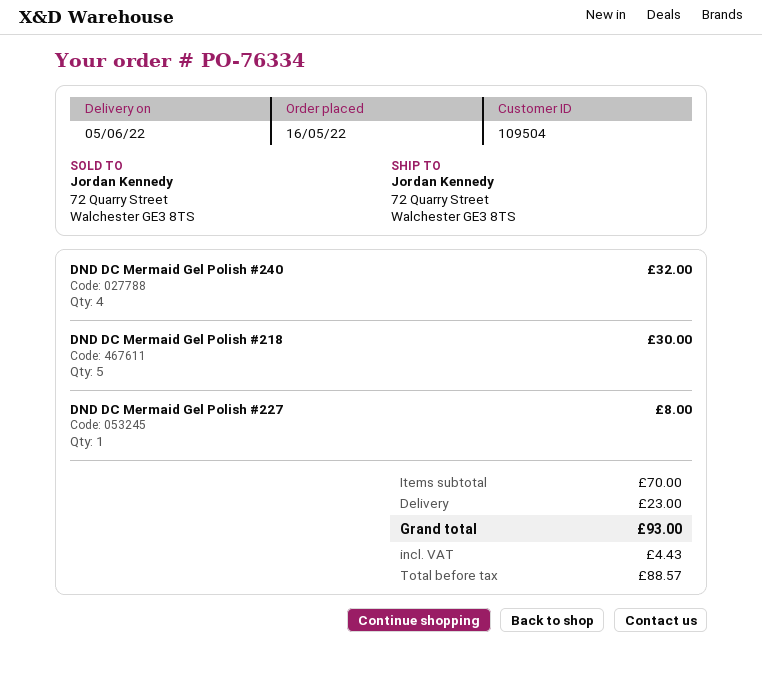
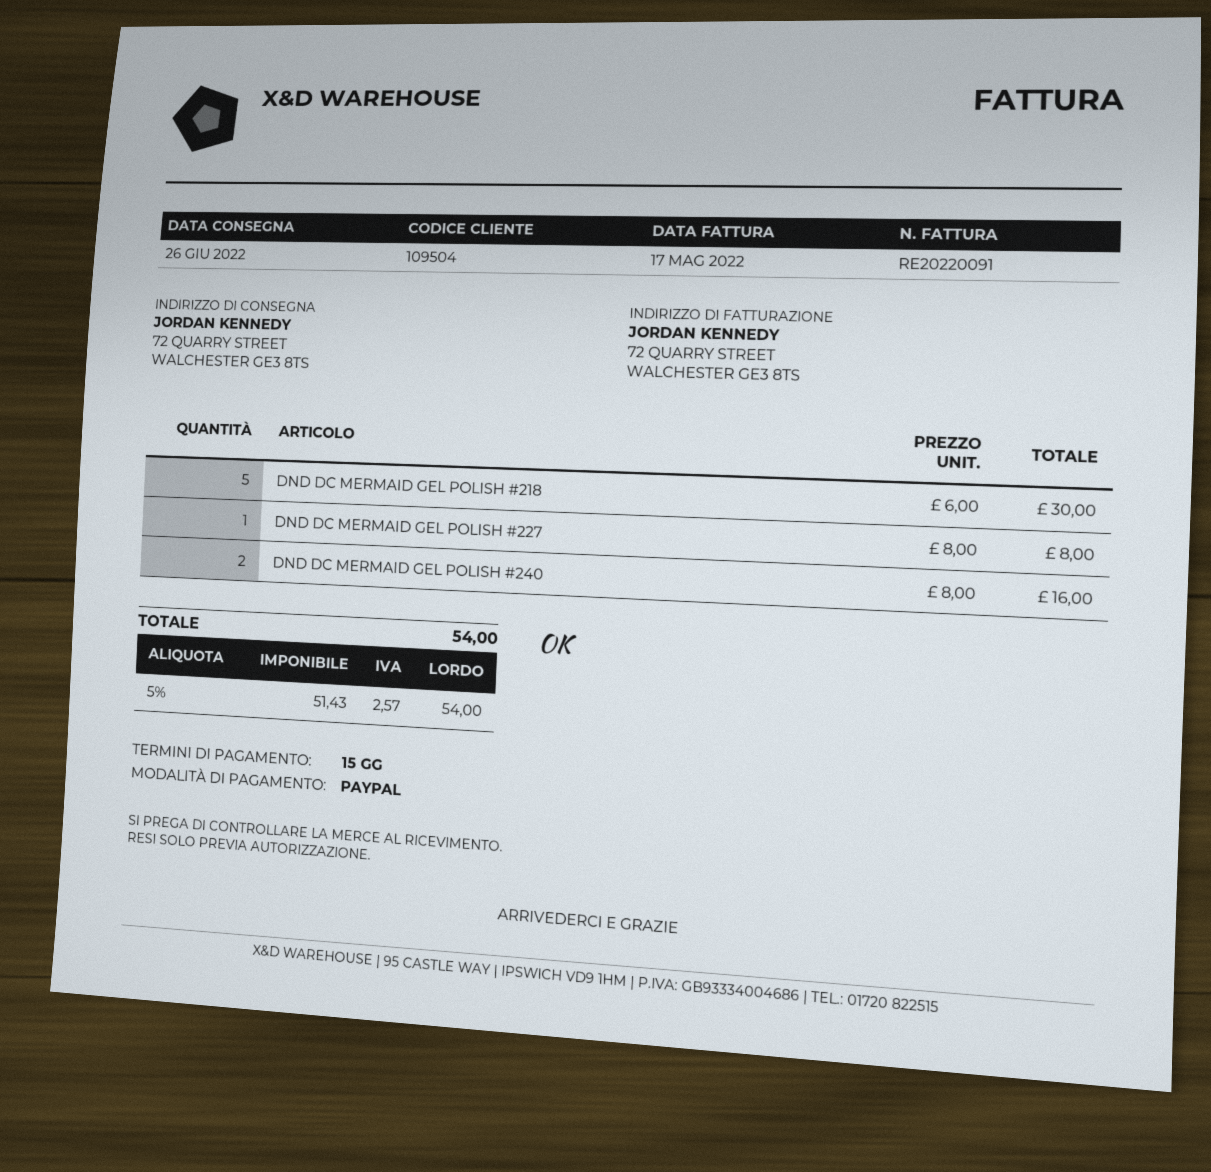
delivery date: 2022-06-05 -> 2022-06-26
DND DC Mermaid Gel Polish #240: 4 for 32.00 -> 2 for 16.00
shipping: 23.00 -> none
net: 88.57 -> 51.43
tax: 4.43 -> 2.57
total: 93.00 -> 54.00

